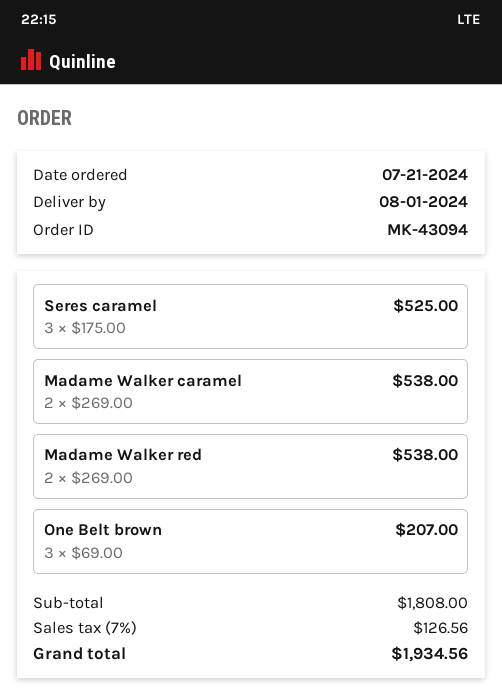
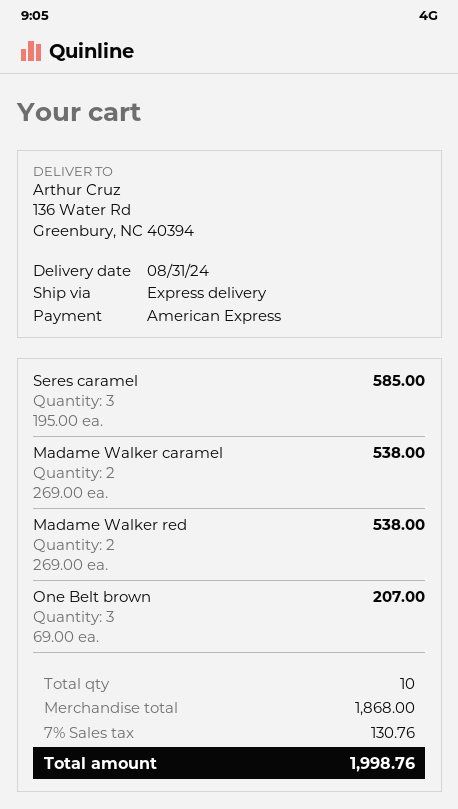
delivery date: 2024-08-01 -> 2024-08-31
Seres caramel: 3 x 175.00 = 525.00 -> 3 x 195.00 = 585.00
subtotal: 1808.00 -> 1868.00
tax: 7% = 126.56 -> 7% = 130.76
total: 1934.56 -> 1998.76

